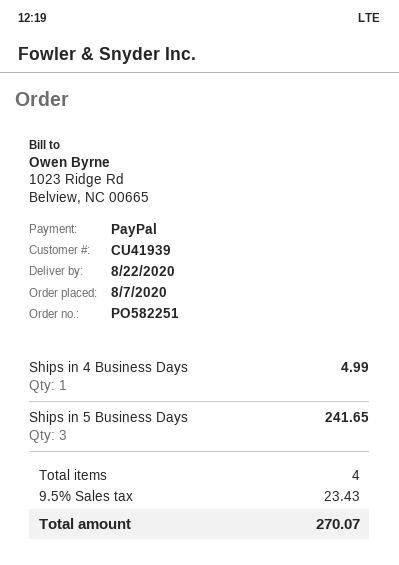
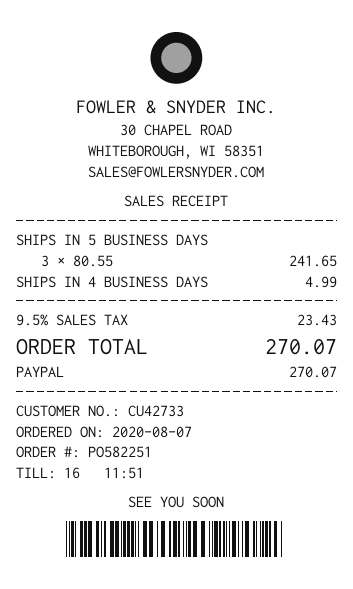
customer number: CU41939 -> CU42733

